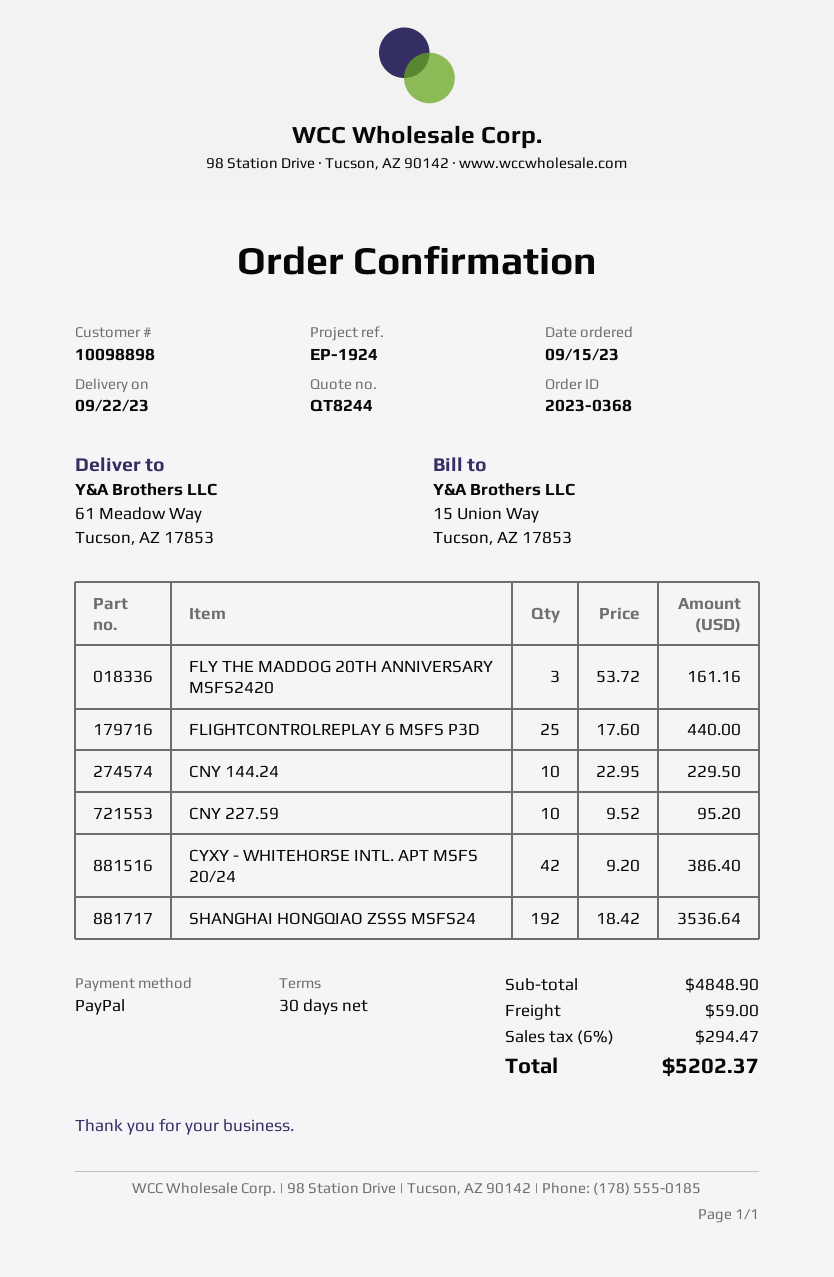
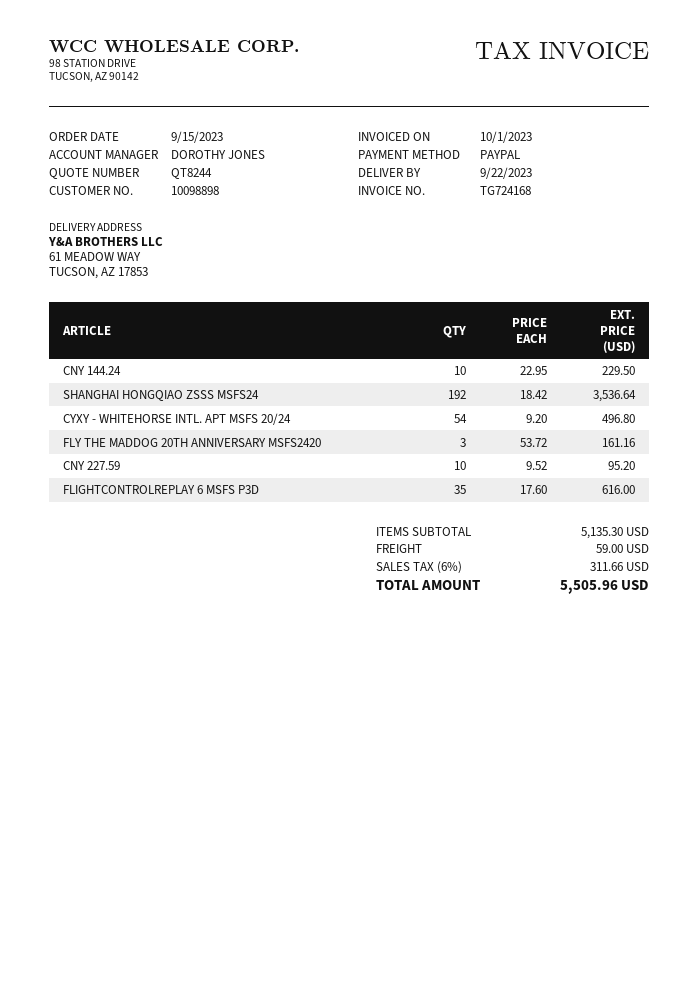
FLIGHTCONTROLREPLAY 6 MSFS P3D: 25 x 17.60 = 440.00 -> 35 x 17.60 = 616.00
CYXY - WHITEHORSE INTL. APT MSFS 20/24: 42 x 9.20 = 386.40 -> 54 x 9.20 = 496.80
subtotal: 4848.90 -> 5135.30
tax: 6% = 294.47 -> 6% = 311.66
total: 5202.37 -> 5505.96

